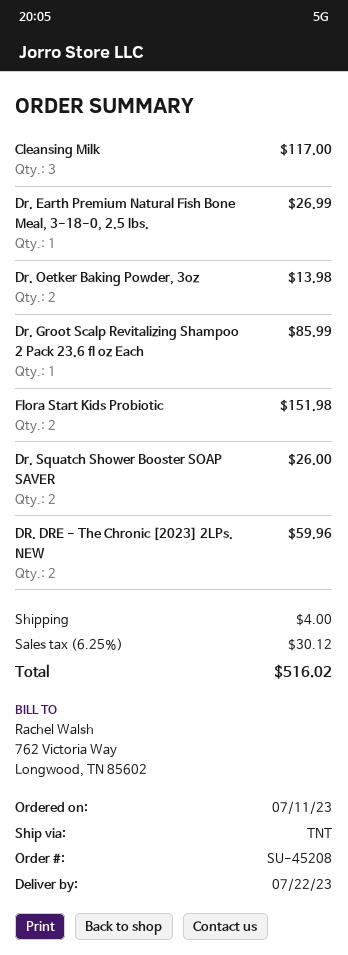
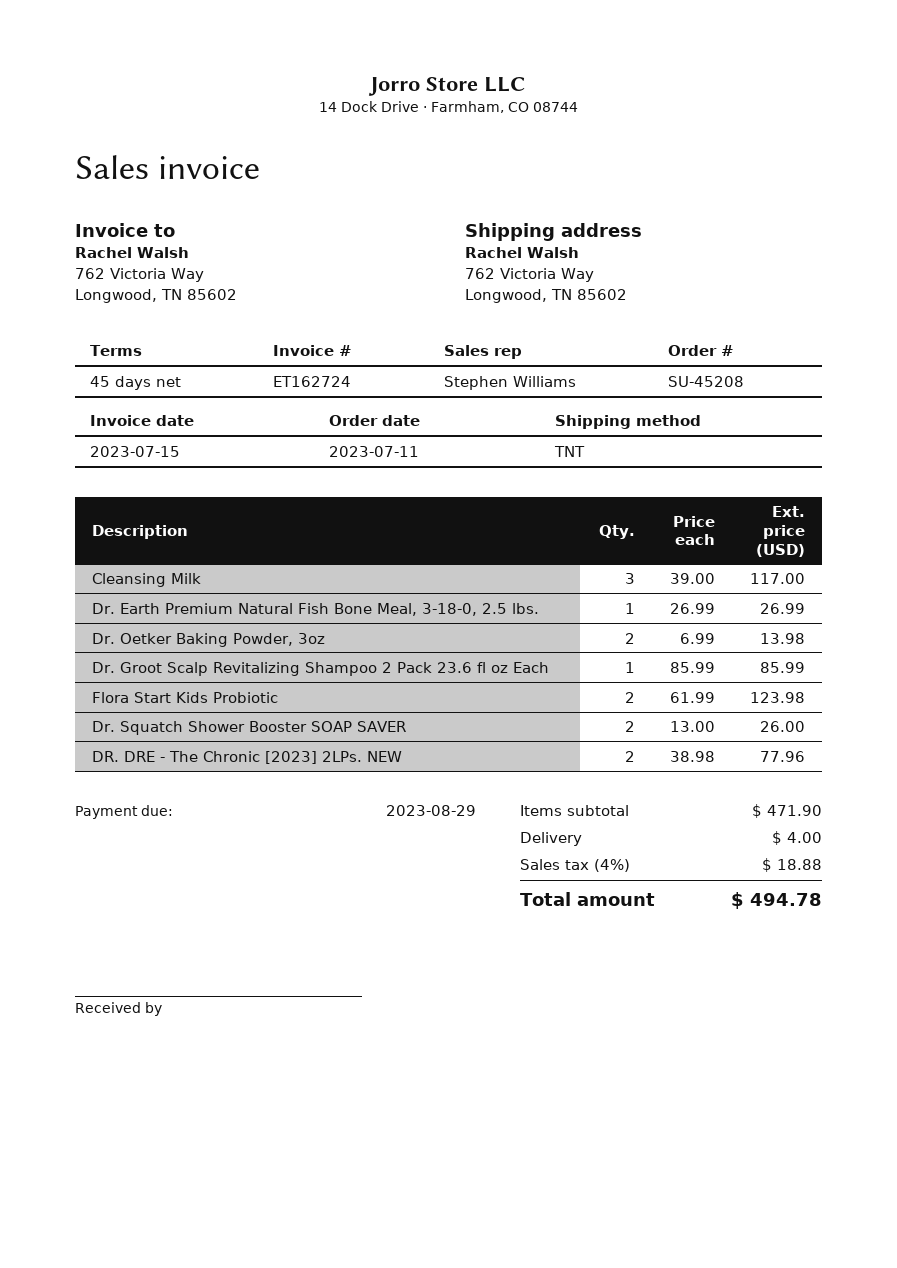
Flora Start Kids Probiotic: 2 for 151.98 -> 2 for 123.98
DR. DRE - The Chronic [2023] 2LPs. NEW: 2 for 59.96 -> 2 for 77.96
tax: 6.25% = 30.12 -> 4% = 18.88
total: 516.02 -> 494.78

